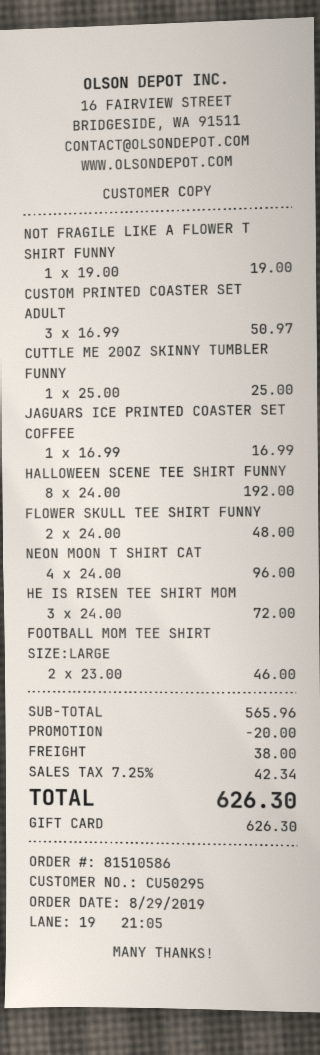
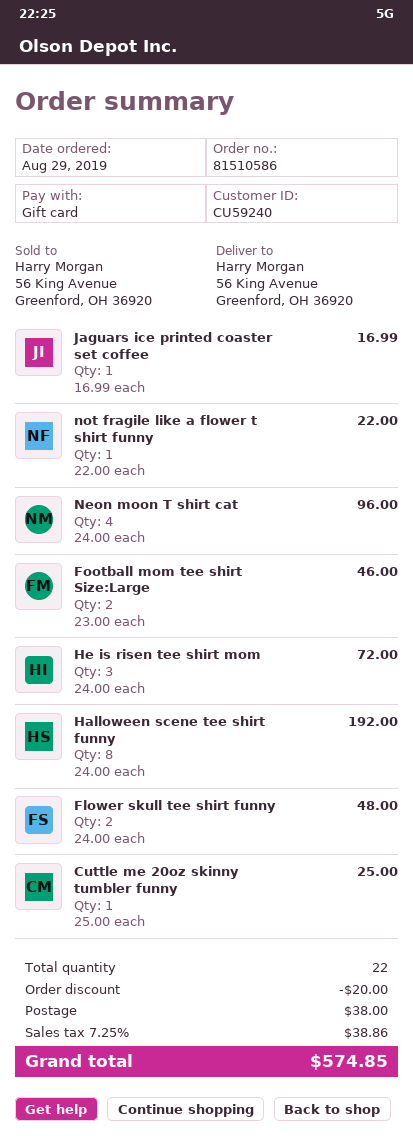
customer number: CU50295 -> CU59240
NOT FRAGILE LIKE A FLOWER T SHIRT FUNNY: 1 x 19.00 = 19.00 -> 1 x 22.00 = 22.00
CUSTOM PRINTED COASTER SET ADULT: 3 x 16.99 = 50.97 -> none
tax: 7.25% = 42.34 -> 7.25% = 38.86
total: 626.30 -> 574.85

